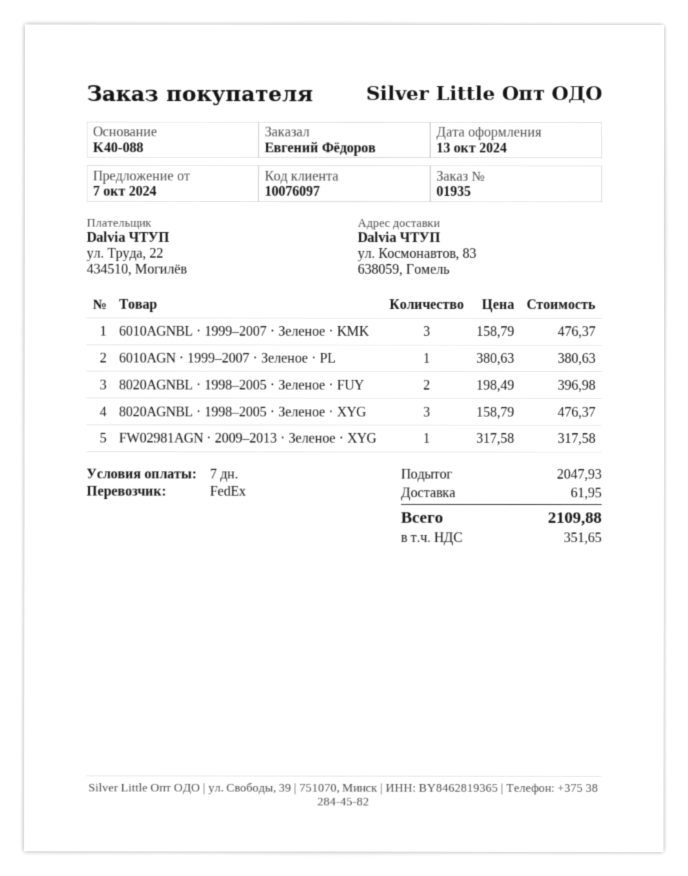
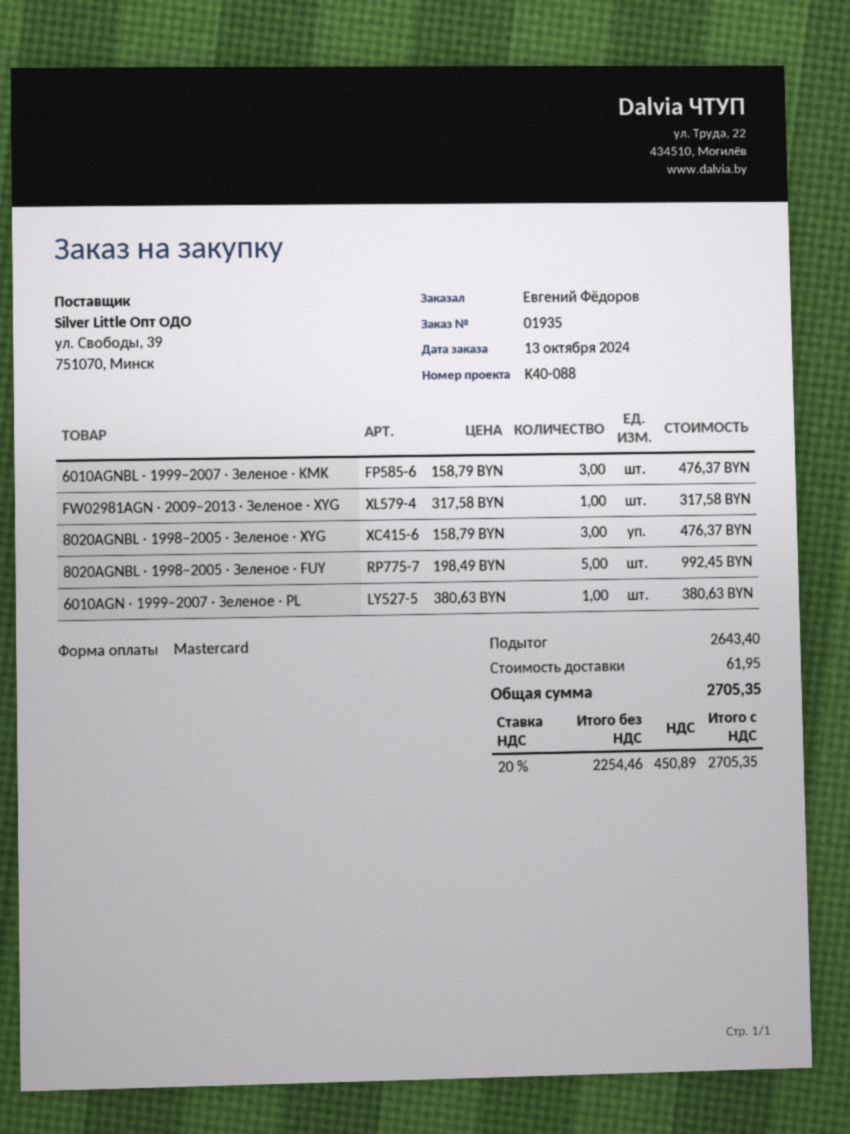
8020AGNBL · 1998–2005 · Зеленое · FUY: 2 x 198.49 = 396.98 -> 5 x 198.49 = 992.45
subtotal: 2047.93 -> 2643.40
tax: 351.65 -> 450.89
total: 2109.88 -> 2705.35

